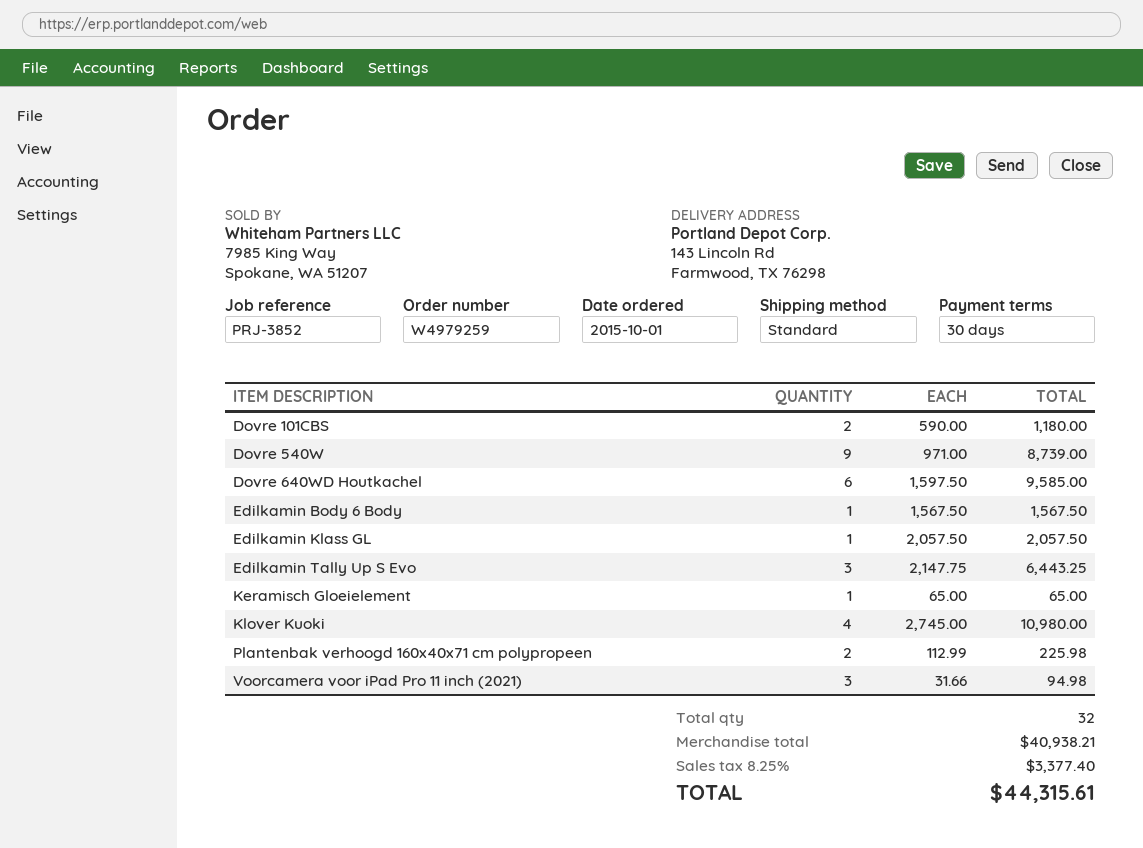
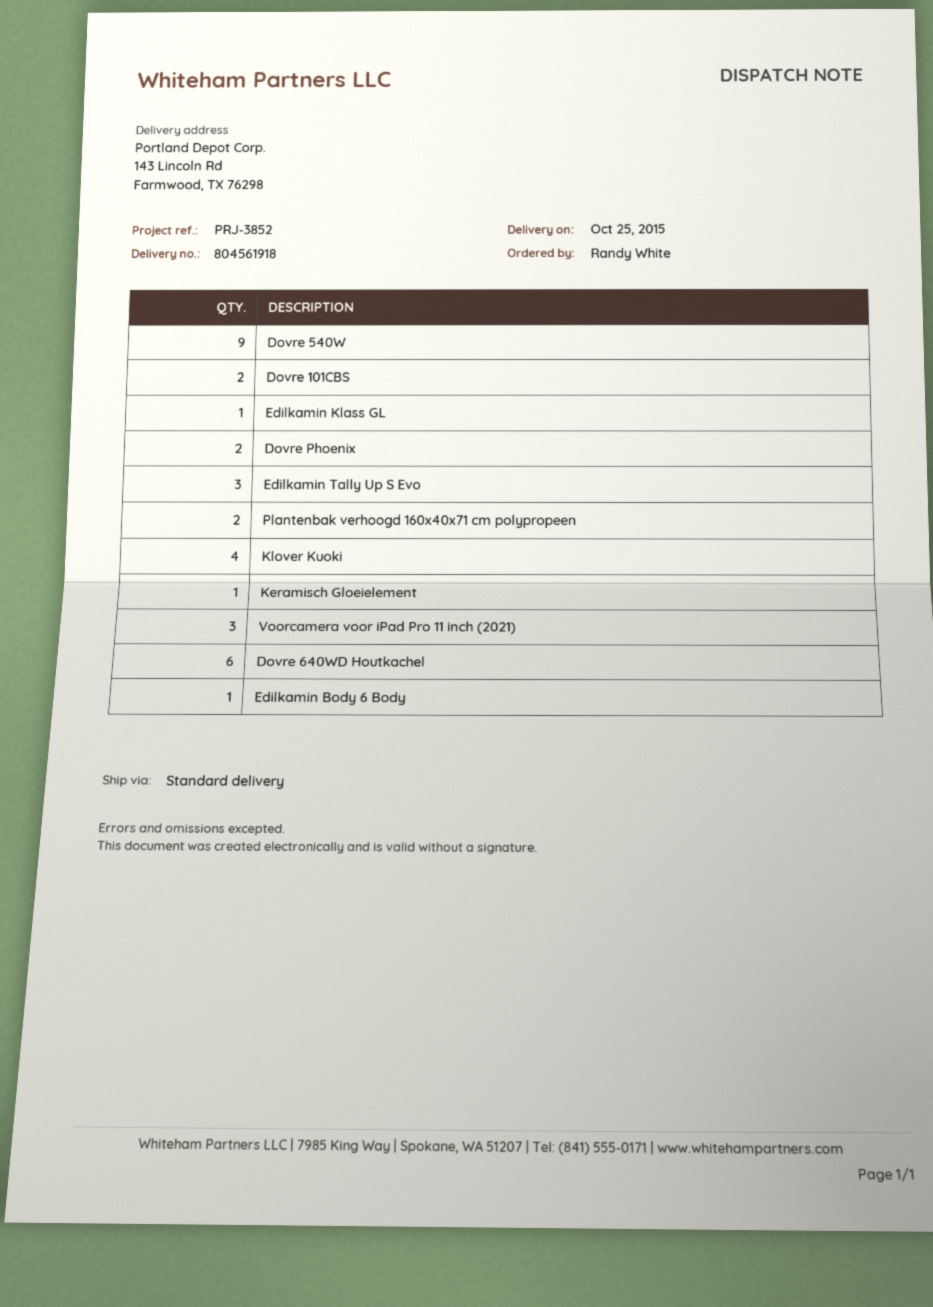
Dovre Phoenix: none -> 2

